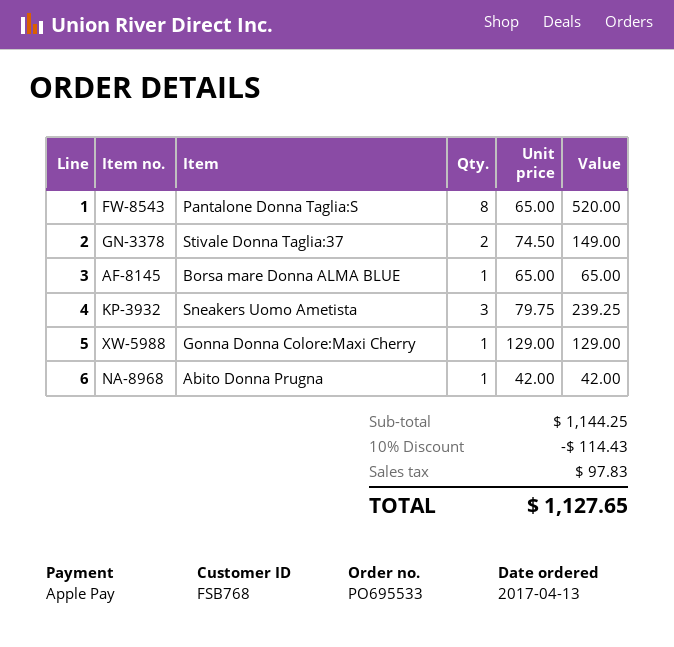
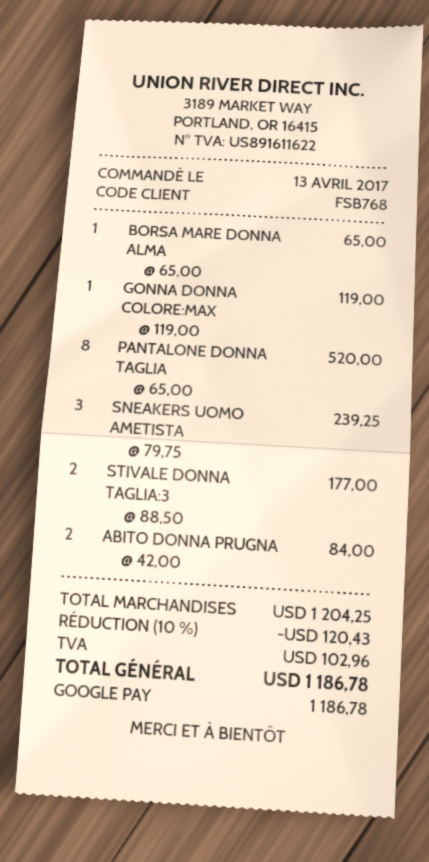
payment method: Apple Pay -> Google Pay
Stivale Donna Taglia:37: 2 x 74.50 = 149.00 -> 2 x 88.50 = 177.00
Gonna Donna Colore:Maxi Cherry: 1 x 129.00 = 129.00 -> 1 x 119.00 = 119.00
Abito Donna Prugna: 1 x 42.00 = 42.00 -> 2 x 42.00 = 84.00
subtotal: 1144.25 -> 1204.25
discount: 10% = 114.43 -> 10% = 120.43
tax: 97.83 -> 102.96
total: 1127.65 -> 1186.78

